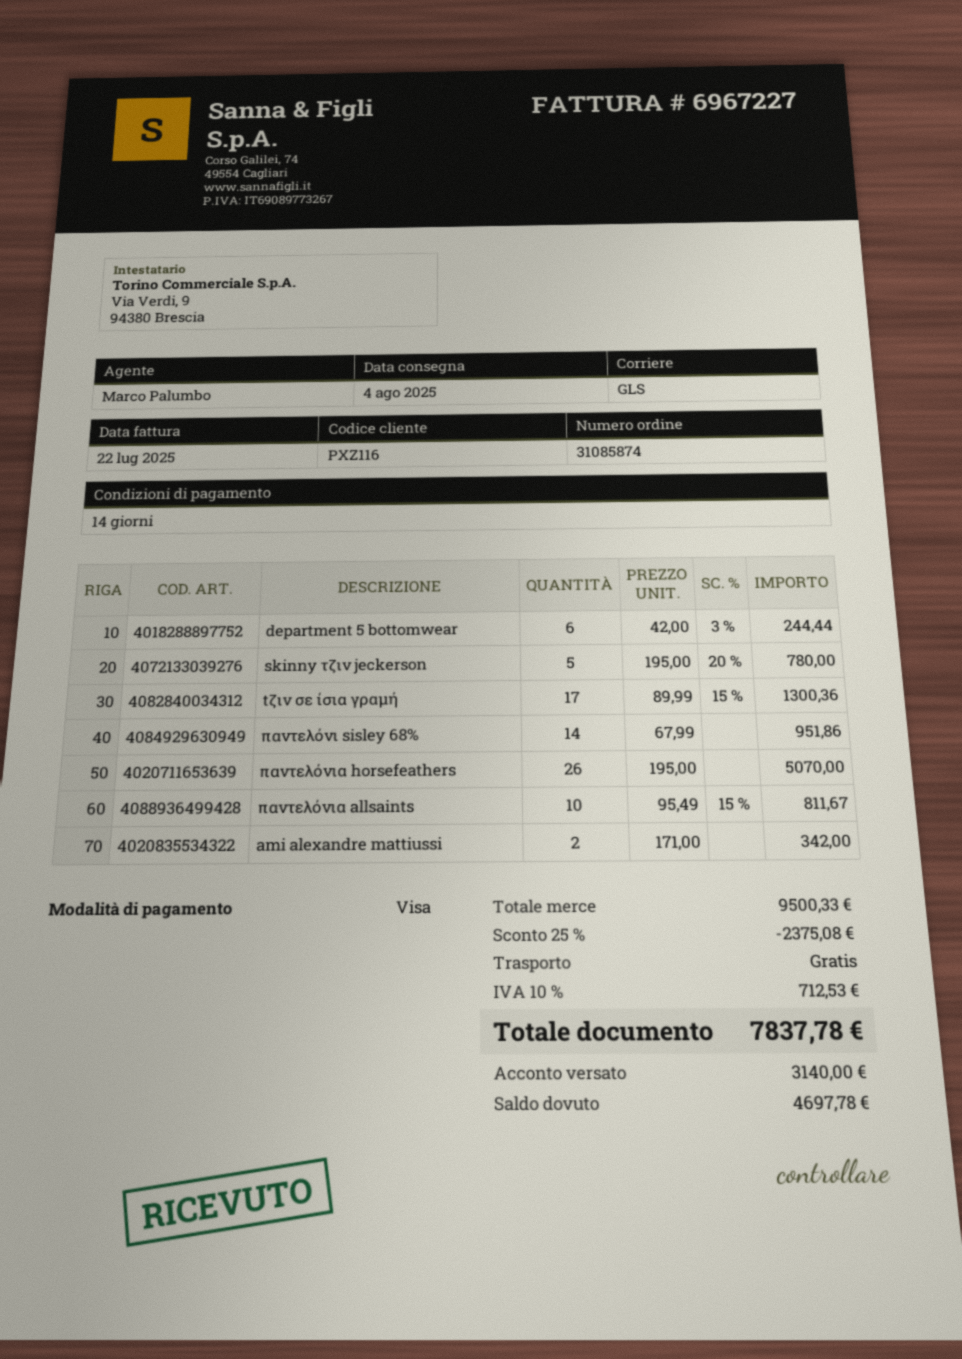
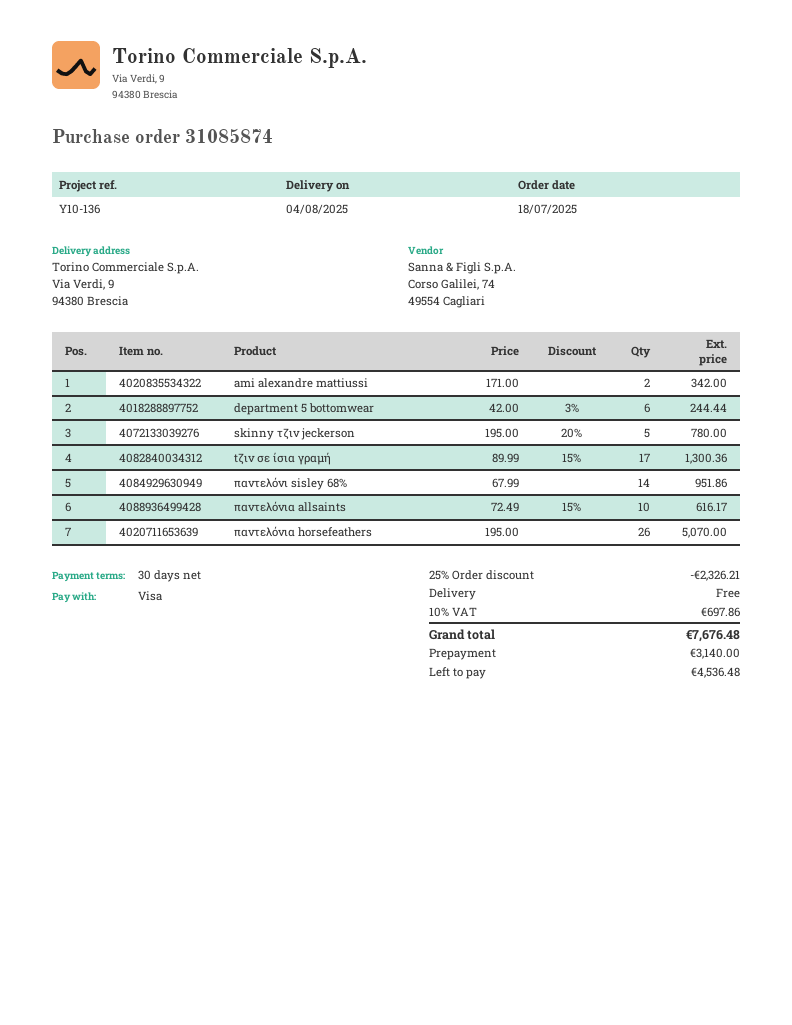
payment terms: 14 days -> 30 days
παντελόνια allsaints: 10 x 95.49 - 15% = 811.67 -> 10 x 72.49 - 15% = 616.17
discount: 25% = 2375.08 -> 25% = 2326.21
tax: 10% = 712.53 -> 10% = 697.86
total: 7837.78 -> 7676.48
balance: 4697.78 -> 4536.48

